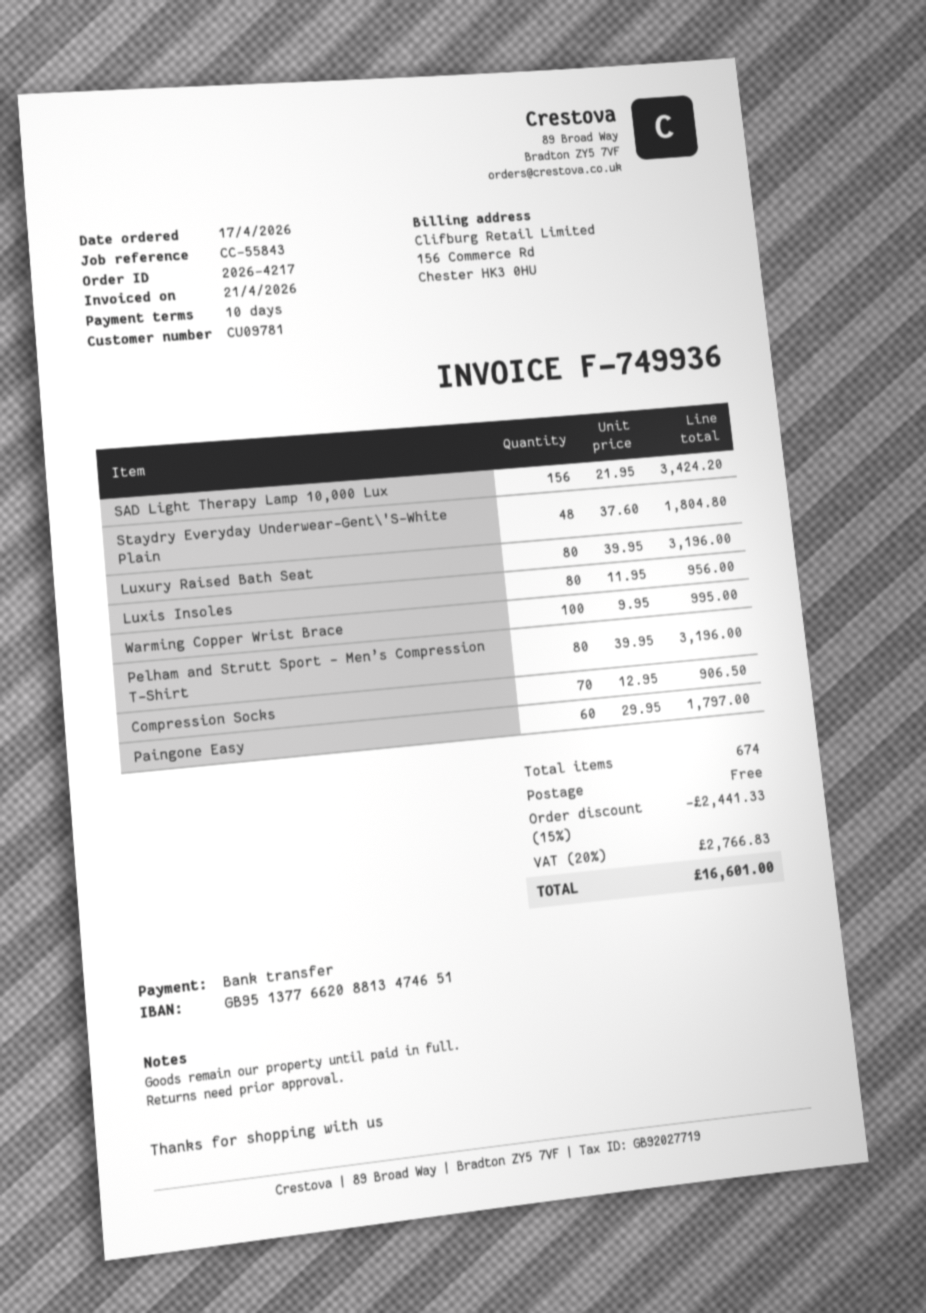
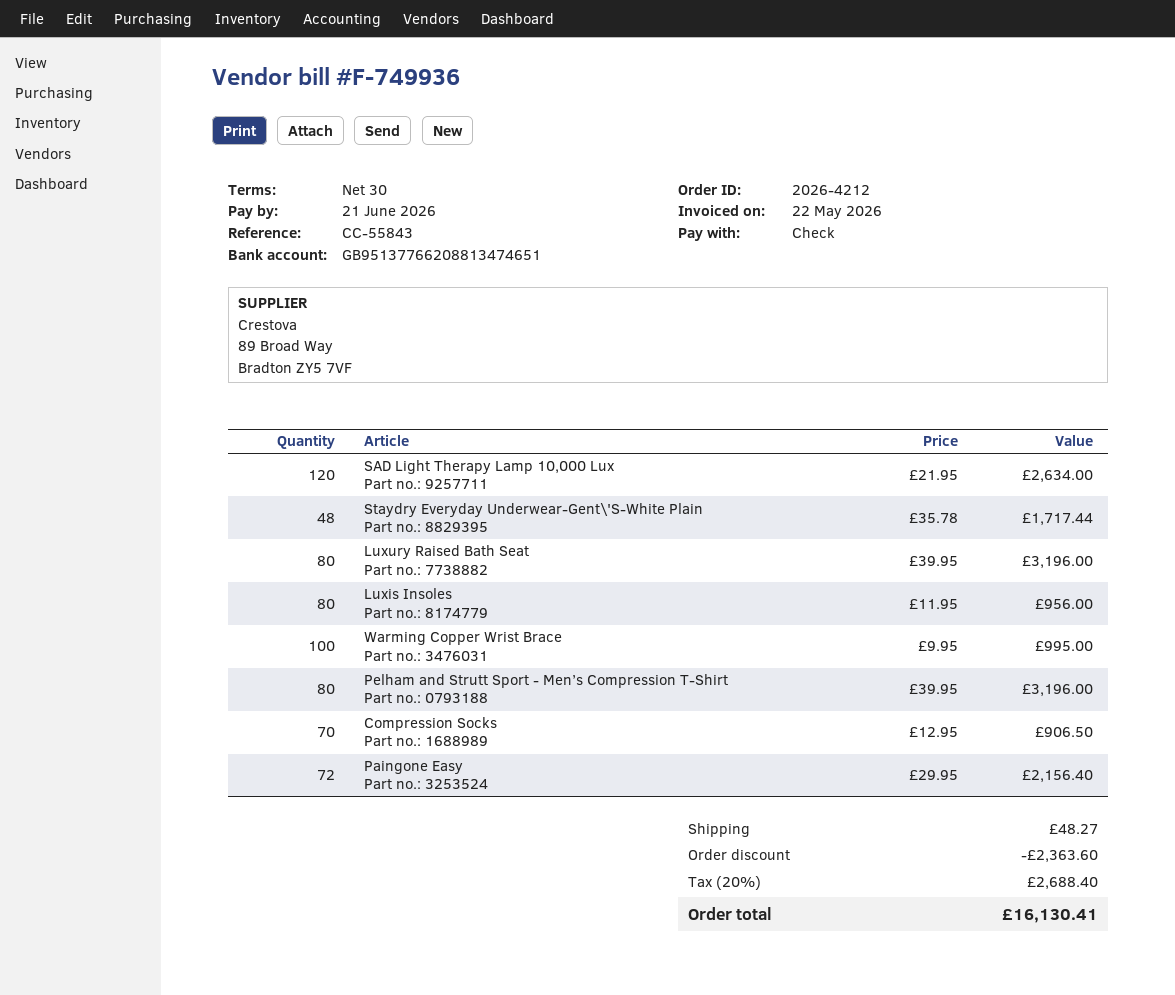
order number: 2026-4217 -> 2026-4212
invoice date: 2026-04-21 -> 2026-05-22
payment terms: 10 days -> 30 days
payment method: bank transfer -> cheque
SAD Light Therapy Lamp 10,000 Lux: 156 x 21.95 = 3424.20 -> 120 x 21.95 = 2634.00
Staydry Everyday Underwear-Gent\'S-White Plain: 48 x 37.60 = 1804.80 -> 48 x 35.78 = 1717.44
Paingone Easy: 60 x 29.95 = 1797.00 -> 72 x 29.95 = 2156.40
discount: 2441.33 -> 2363.60
shipping: 0.00 -> 48.27
tax: 20% = 2766.83 -> 20% = 2688.40
total: 16601.00 -> 16130.41

